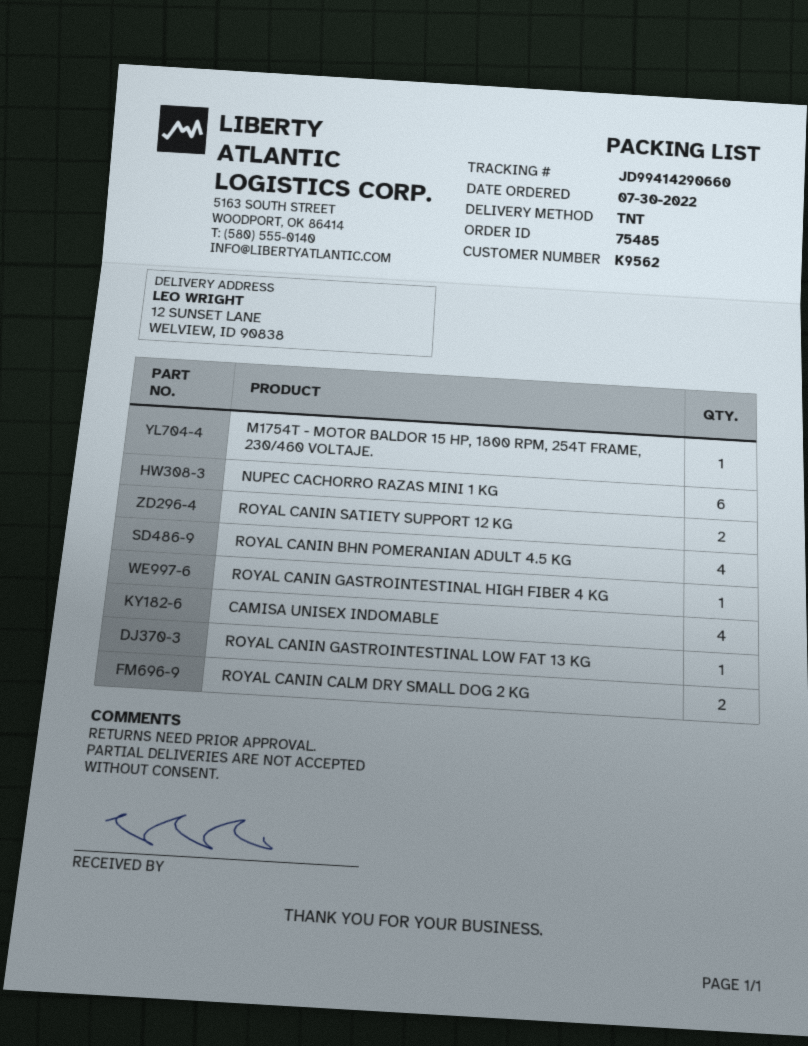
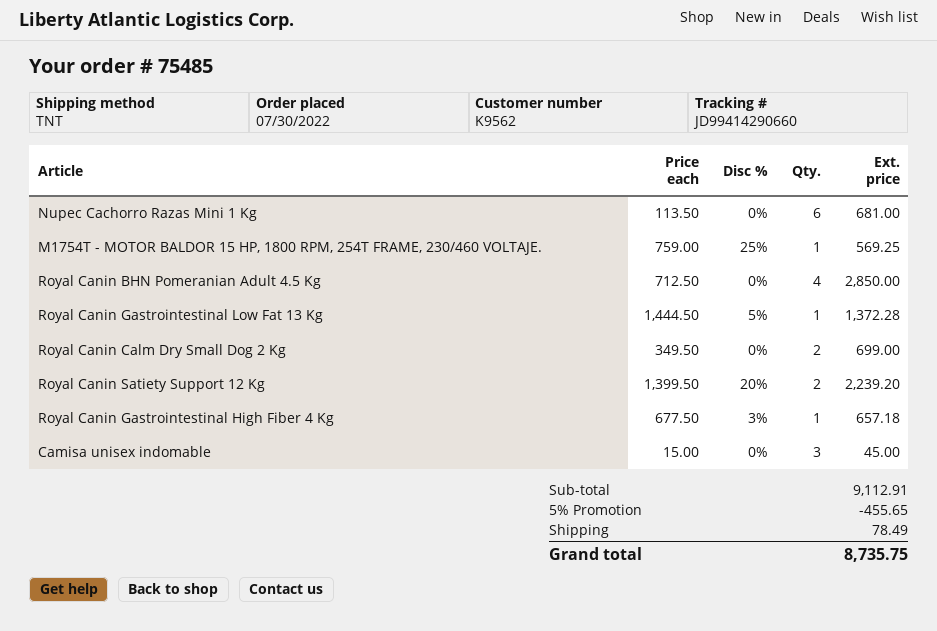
CAMISA UNISEX INDOMABLE: 4 -> 3

